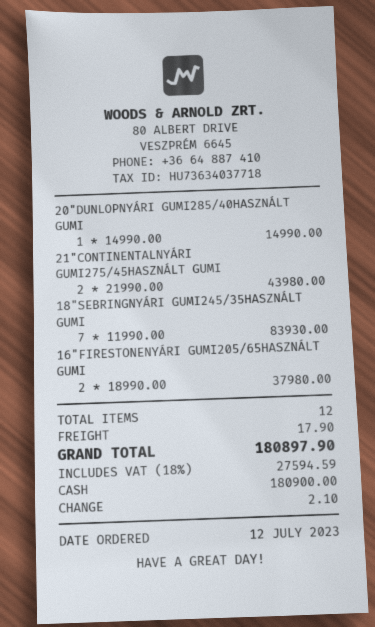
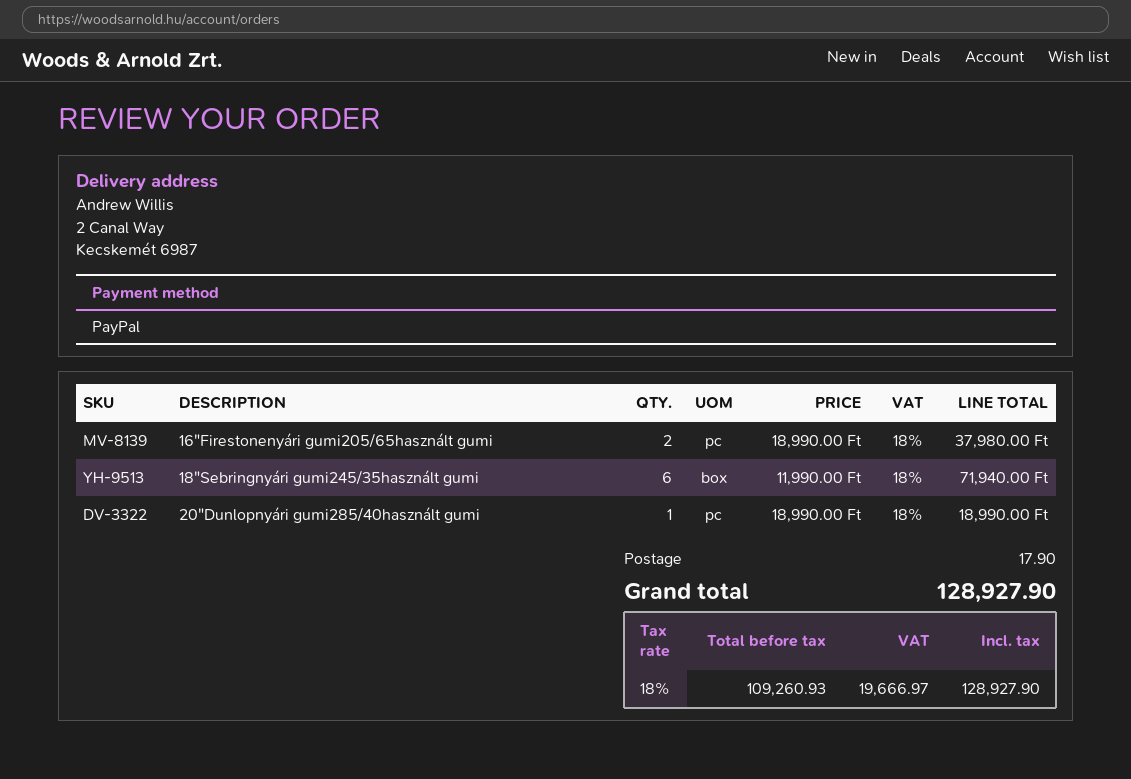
payment method: cash -> PayPal
20"DUNLOPNYÁRI GUMI285/40HASZNÁLT GUMI: 1 x 14990.00 = 14990.00 -> 1 x 18990.00 = 18990.00
21"CONTINENTALNYÁRI GUMI275/45HASZNÁLT GUMI: 2 x 21990.00 = 43980.00 -> none
18"SEBRINGNYÁRI GUMI245/35HASZNÁLT GUMI: 7 x 11990.00 = 83930.00 -> 6 x 11990.00 = 71940.00
tax: 18% = 27594.59 -> 18% = 19666.97
total: 180897.90 -> 128927.90

